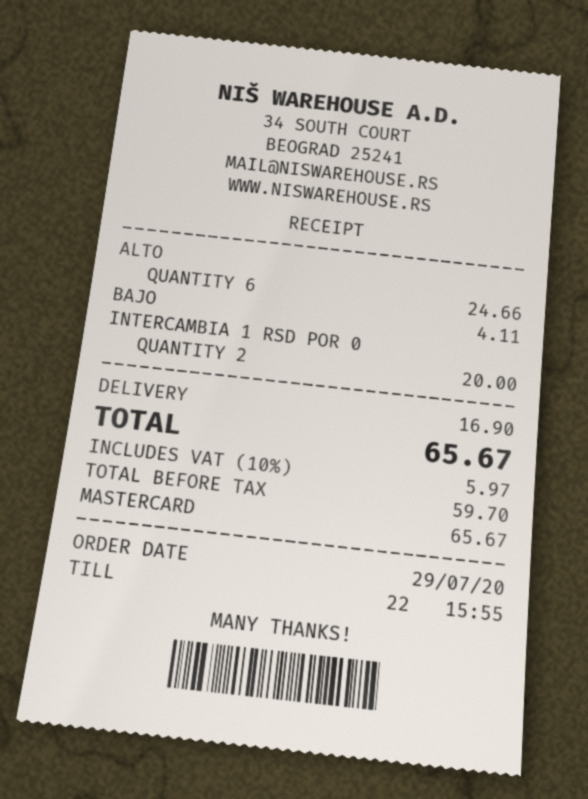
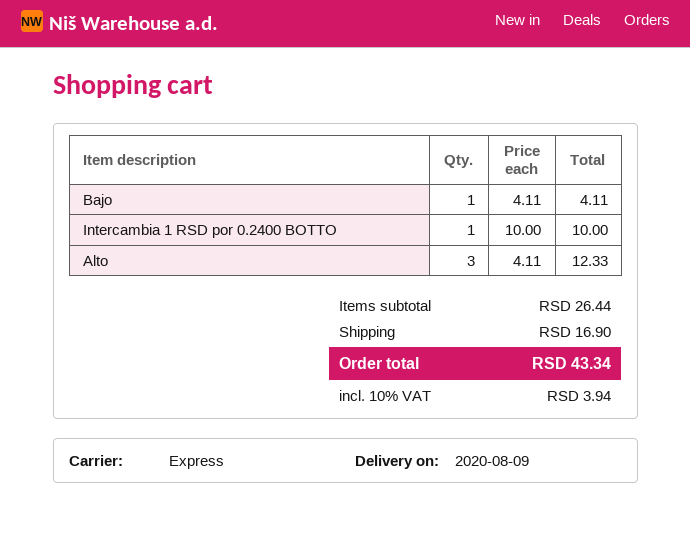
ALTO: 6 for 24.66 -> 3 for 12.33
INTERCAMBIA 1 RSD POR 0: 2 for 20.00 -> 1 for 10.00
tax: 10% = 5.97 -> 10% = 3.94
total: 65.67 -> 43.34

